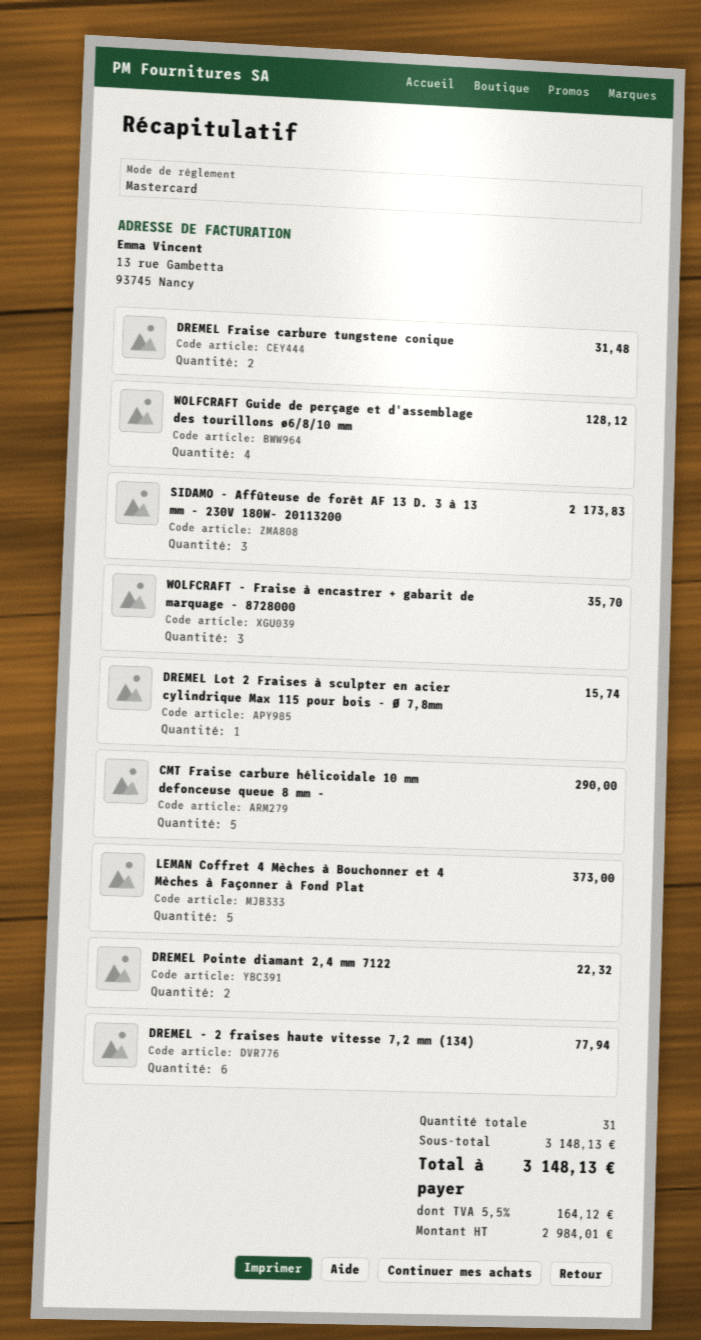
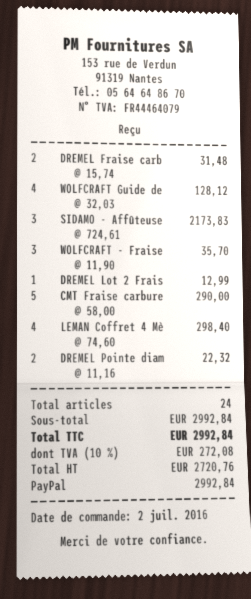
payment method: Mastercard -> PayPal
DREMEL Lot 2 Fraises à sculpter en acier cylindrique Max 115 pour bois - Ø 7,8mm: 1 for 15.74 -> 1 for 12.99
LEMAN Coffret 4 Mèches à Bouchonner et 4 Mèches à Façonner à Fond Plat: 5 for 373.00 -> 4 for 298.40
DREMEL - 2 fraises haute vitesse 7,2 mm (134): 6 for 77.94 -> none
total quantity: 31 -> 24
subtotal: 3148.13 -> 2992.84
net: 2984.01 -> 2720.76
tax: 5.5% = 164.12 -> 10% = 272.08
total: 3148.13 -> 2992.84

